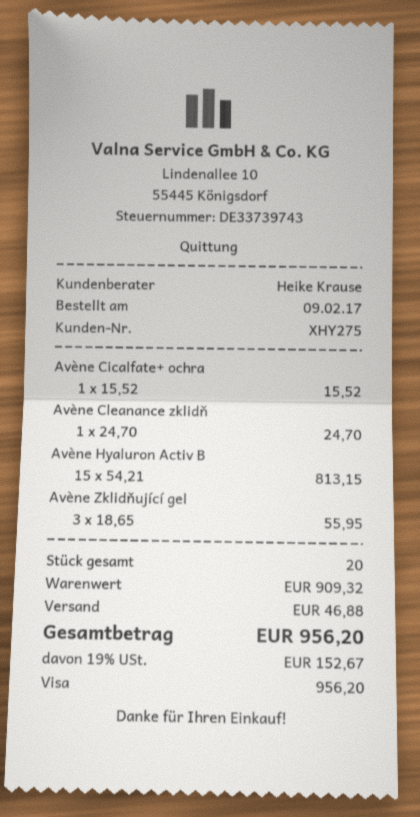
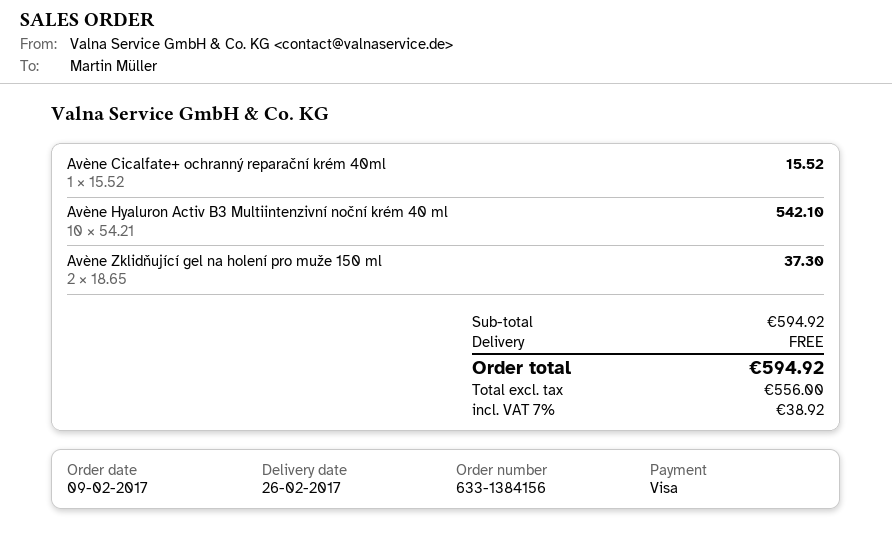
Avène Cleanance zklidň: 1 x 24.70 = 24.70 -> none
Avène Hyaluron Activ B: 15 x 54.21 = 813.15 -> 10 x 54.21 = 542.10
Avène Zklidňující gel: 3 x 18.65 = 55.95 -> 2 x 18.65 = 37.30
subtotal: 909.32 -> 594.92
shipping: 46.88 -> 0.00
tax: 19% = 152.67 -> 7% = 38.92
total: 956.20 -> 594.92

